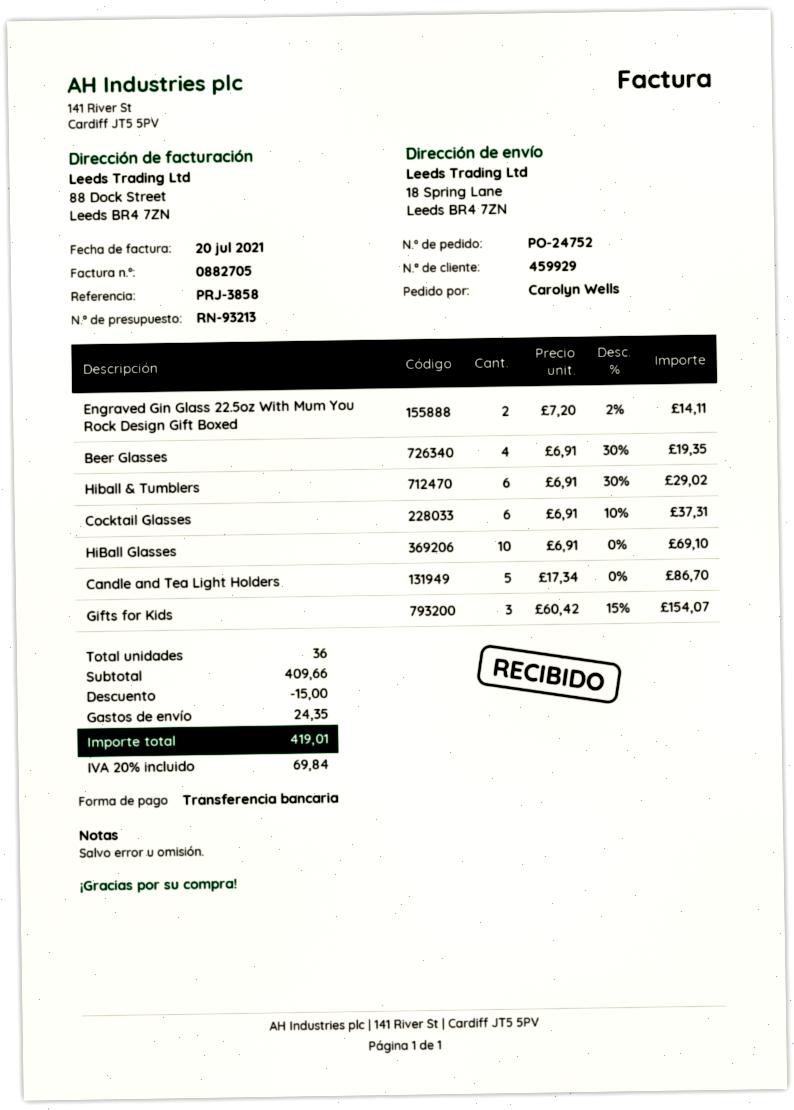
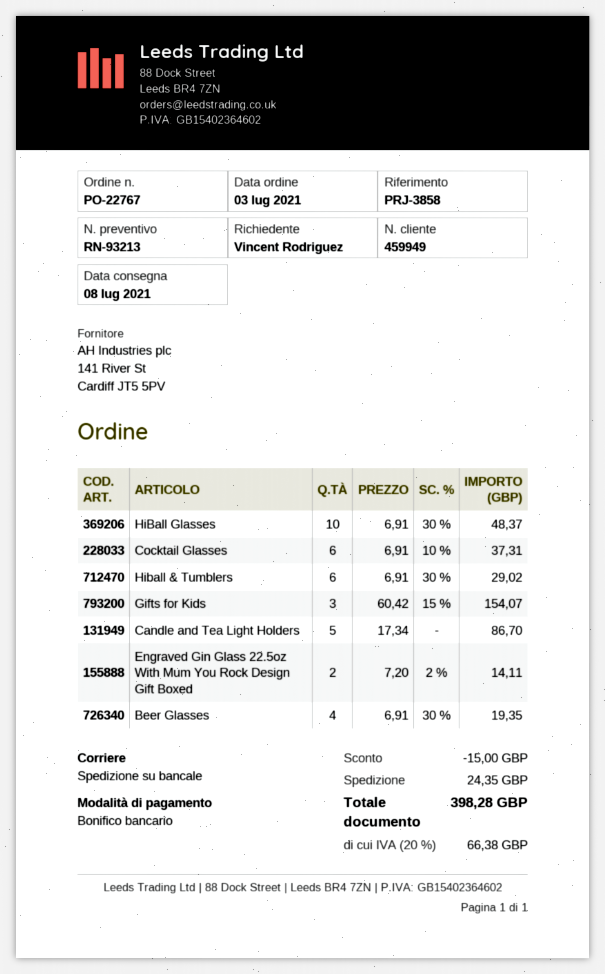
order number: PO-24752 -> PO-22767
customer number: 459929 -> 459949
ordered by: Carolyn Wells -> Vincent Rodriguez
HiBall Glasses: 10 x 6.91 = 69.10 -> 10 x 6.91 - 30% = 48.37
tax: 20% = 69.84 -> 20% = 66.38
total: 419.01 -> 398.28

